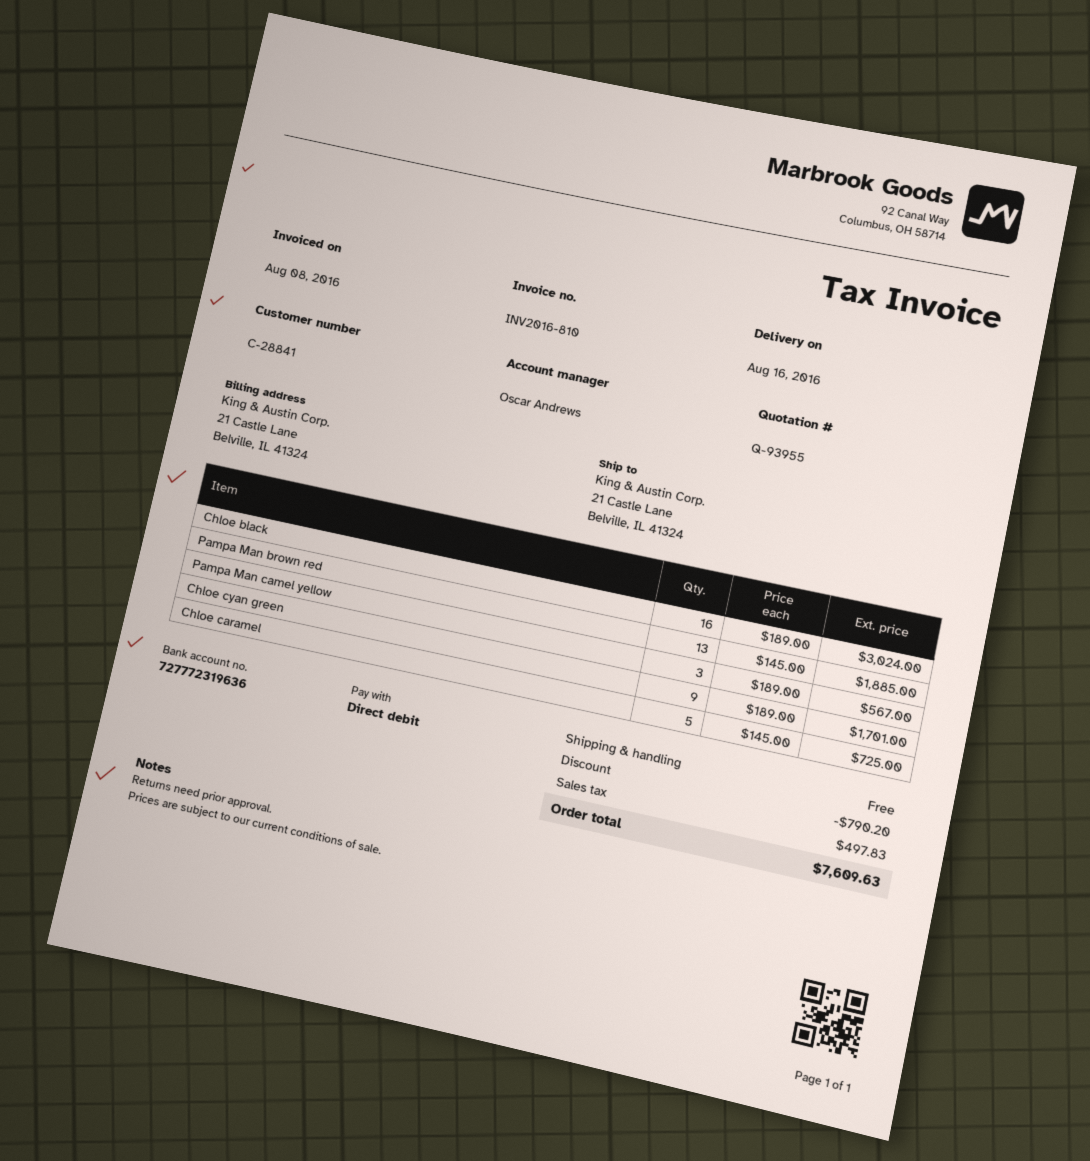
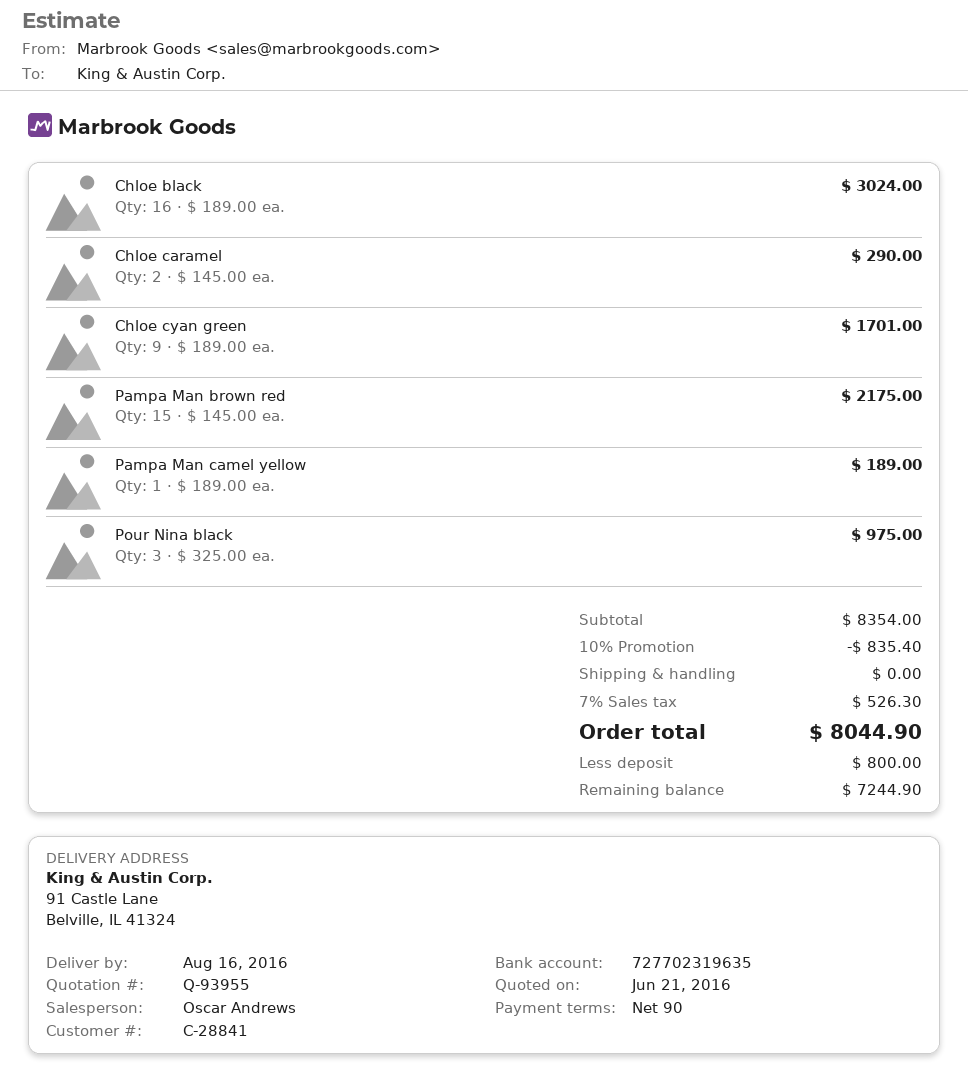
bank account: 727772319636 -> 727702319635
ship to: 21 Castle Lane, Belville, IL 41324 -> 91 Castle Lane, Belville, IL 41324
Pampa Man brown red: 13 x 145.00 = 1885.00 -> 15 x 145.00 = 2175.00
Pampa Man camel yellow: 3 x 189.00 = 567.00 -> 1 x 189.00 = 189.00
Chloe caramel: 5 x 145.00 = 725.00 -> 2 x 145.00 = 290.00
Pour Nina black: none -> 3 x 325.00 = 975.00
discount: 790.20 -> 835.40
tax: 497.83 -> 526.30
total: 7609.63 -> 8044.90

